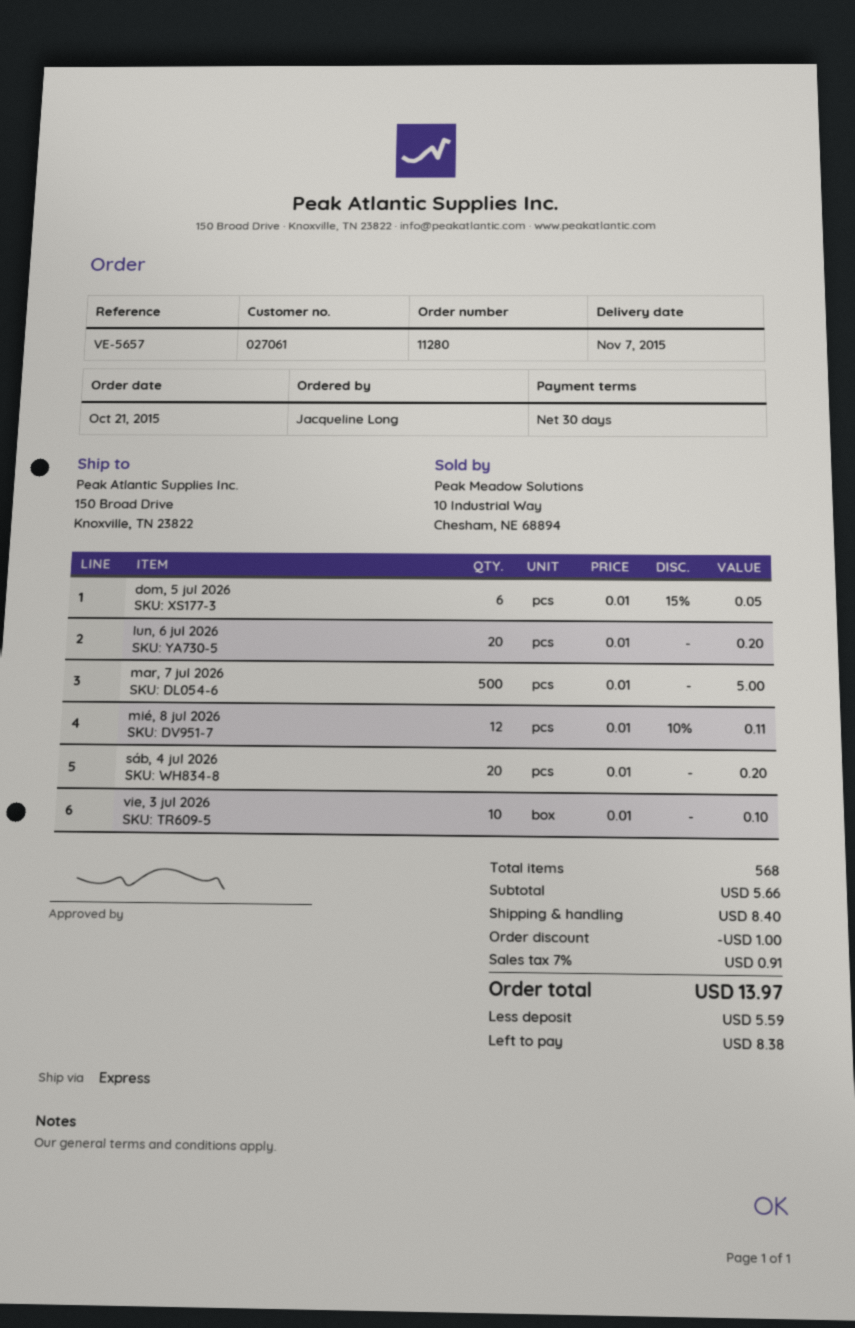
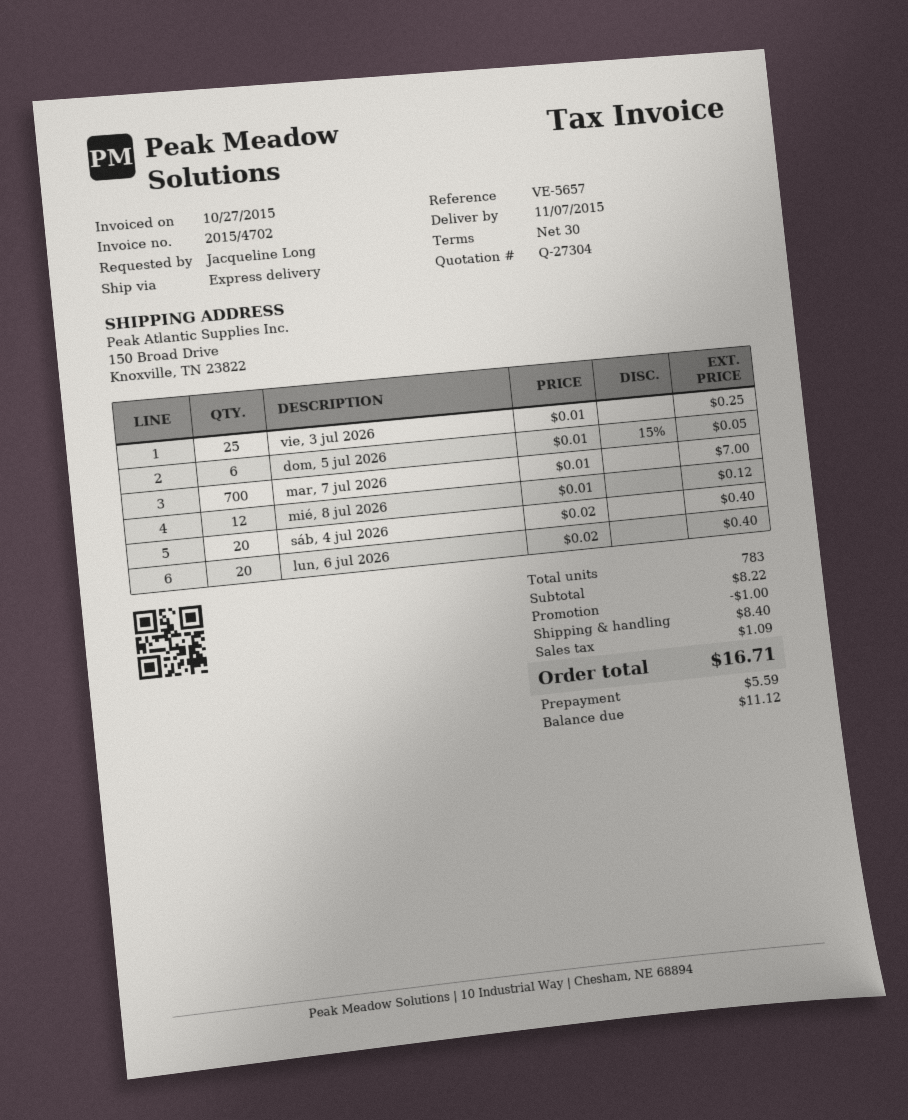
lun, 6 jul 2026: 20 x 0.01 = 0.20 -> 20 x 0.02 = 0.40
mar, 7 jul 2026: 500 x 0.01 = 5.00 -> 700 x 0.01 = 7.00
mié, 8 jul 2026: 12 x 0.01 - 10% = 0.11 -> 12 x 0.01 = 0.12
sáb, 4 jul 2026: 20 x 0.01 = 0.20 -> 20 x 0.02 = 0.40
vie, 3 jul 2026: 10 x 0.01 = 0.10 -> 25 x 0.01 = 0.25
total quantity: 568 -> 783
subtotal: 5.66 -> 8.22
tax: 0.91 -> 1.09
total: 13.97 -> 16.71
balance: 8.38 -> 11.12

